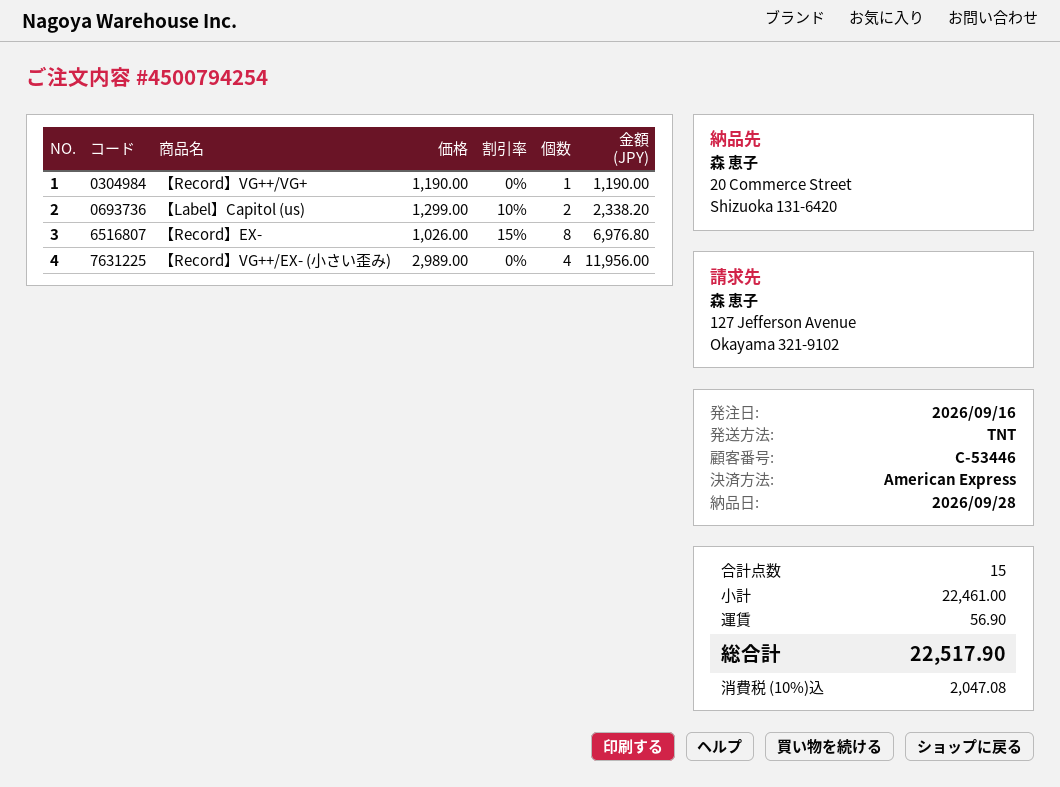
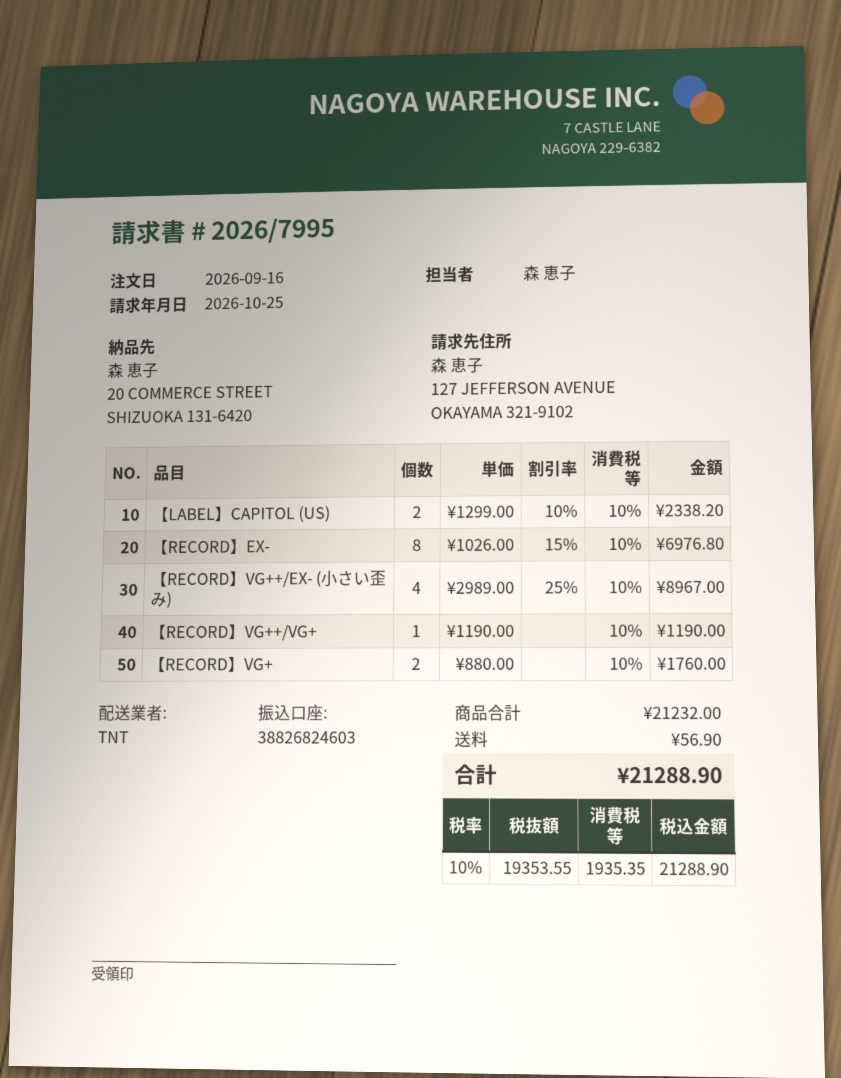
【Record】VG++/EX- (小さい歪み): 4 x 2989.00 = 11956.00 -> 4 x 2989.00 - 25% = 8967.00
【RECORD】VG+: none -> 2 x 880.00 = 1760.00
subtotal: 22461.00 -> 21232.00
tax: 10% = 2047.08 -> 10% = 1935.35
total: 22517.90 -> 21288.90

